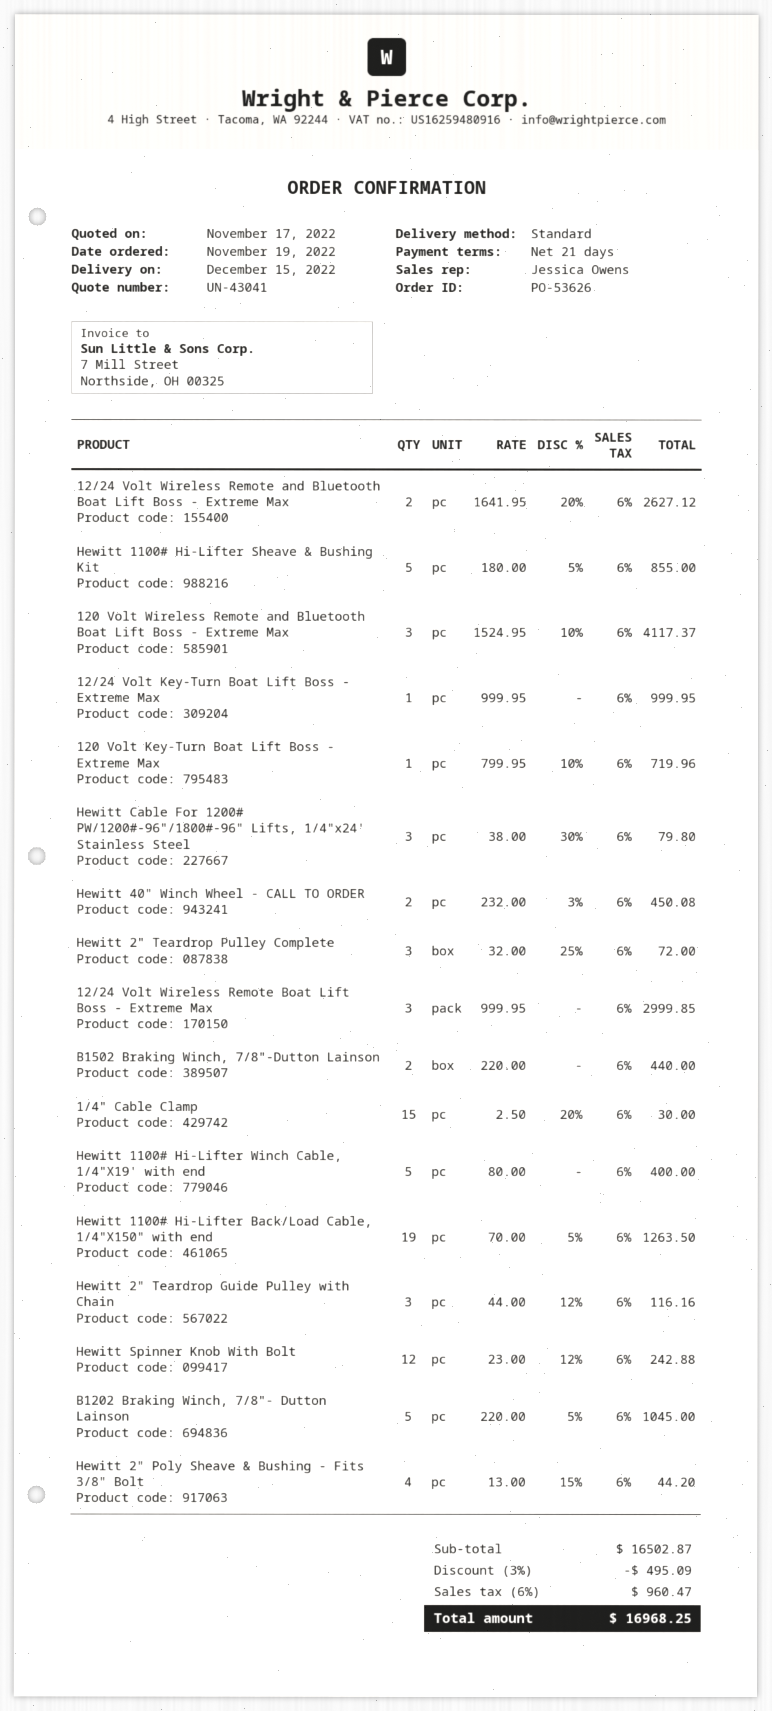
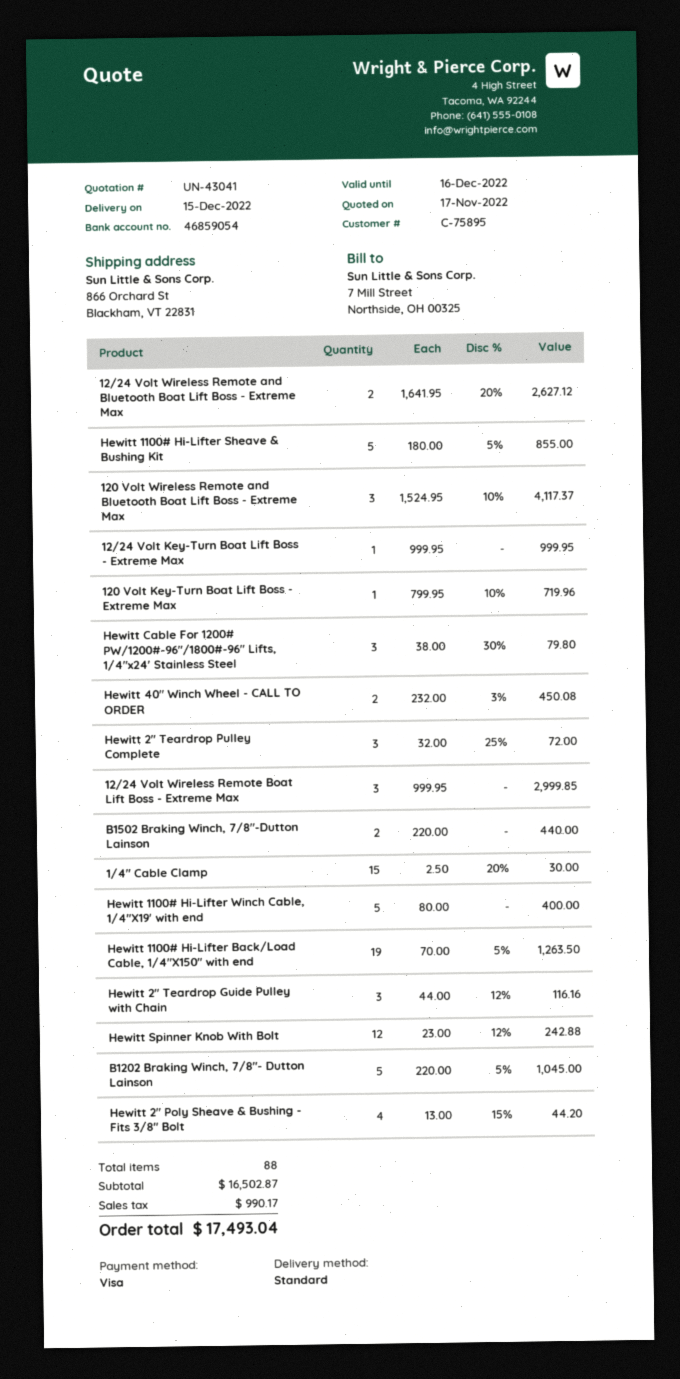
discount: 3% = 495.09 -> none
tax: 960.47 -> 990.17
total: 16968.25 -> 17493.04

